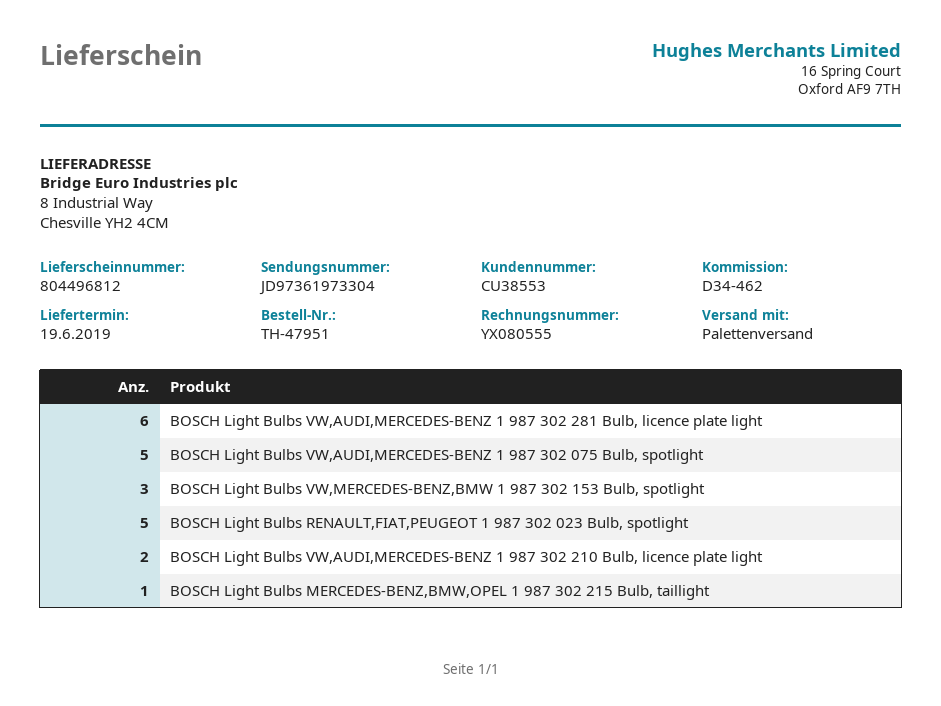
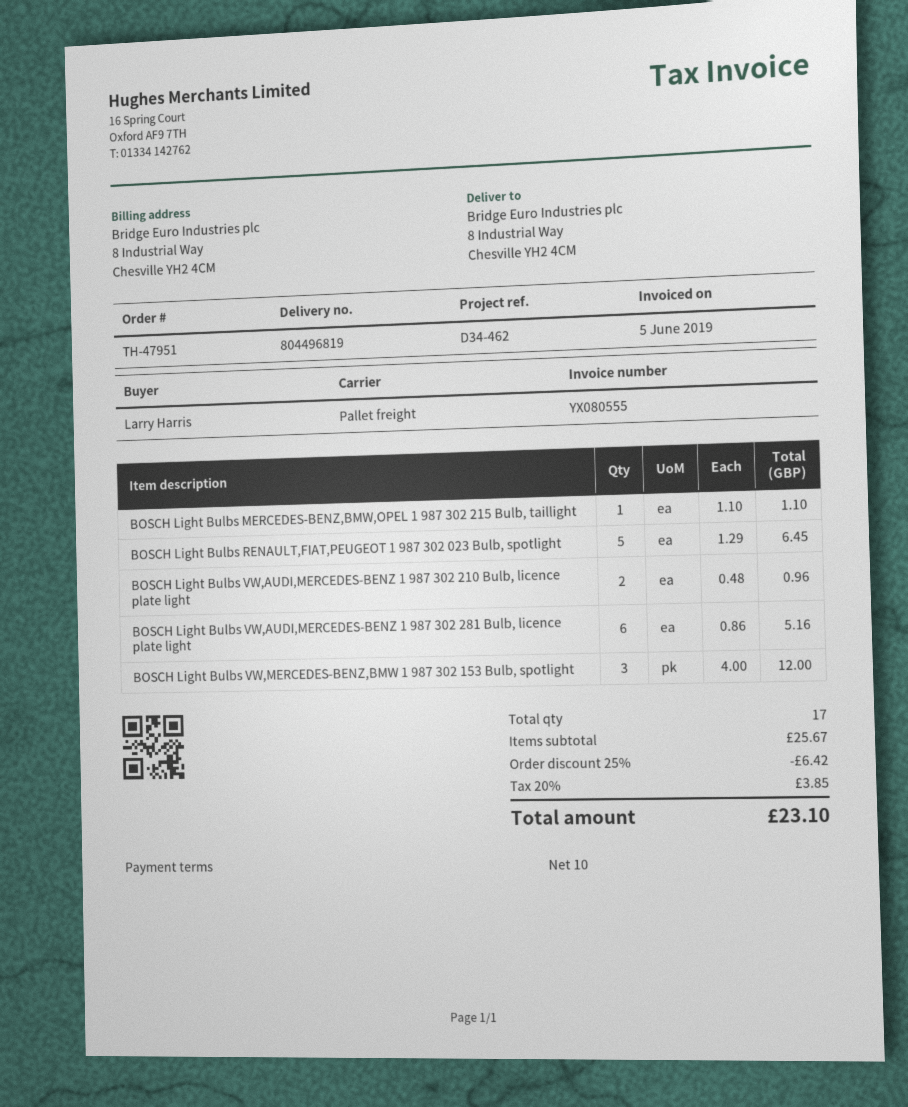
delivery note number: 804496812 -> 804496819
BOSCH Light Bulbs VW,AUDI,MERCEDES-BENZ 1 987 302 075 Bulb, spotlight: 5 -> none

